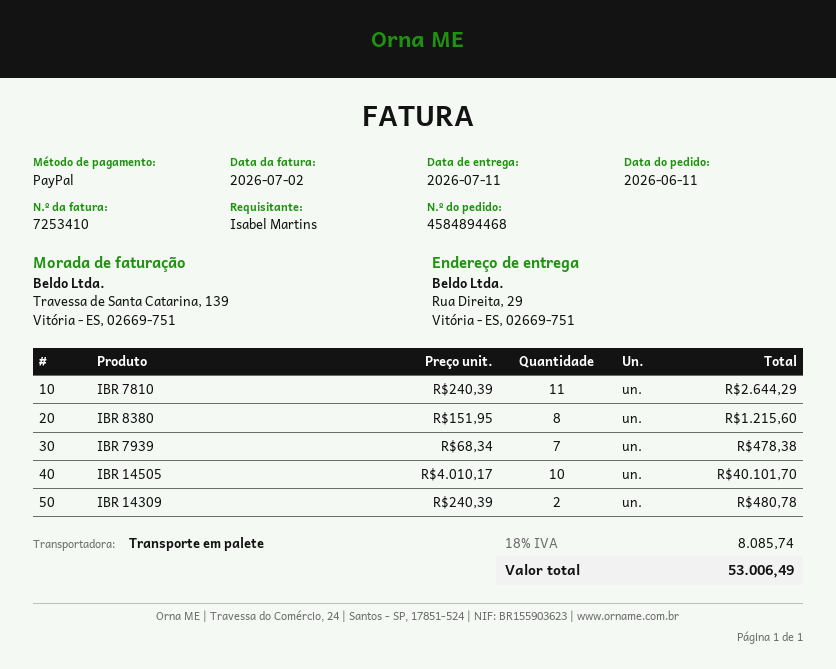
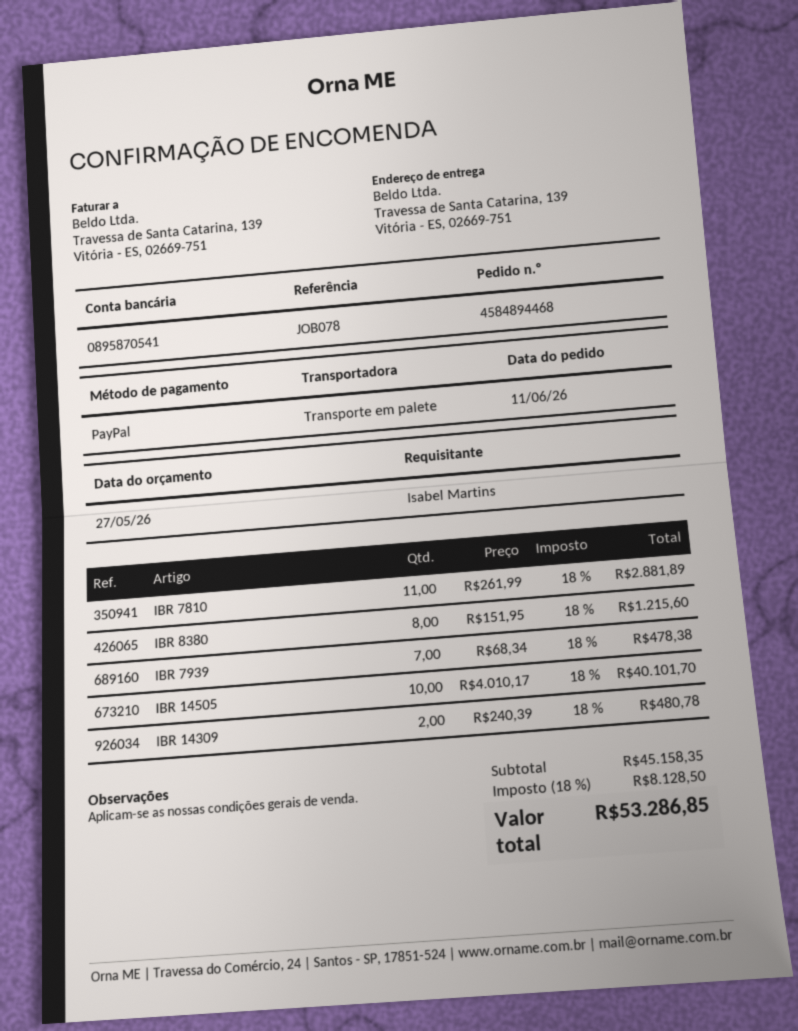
ship to: Rua Direita, 29, Vitória - ES, 02669-751 -> Travessa de Santa Catarina, 139, Vitória - ES, 02669-751
IBR 7810: 11 x 240.39 = 2644.29 -> 11 x 261.99 = 2881.89
tax: 18% = 8085.74 -> 18% = 8128.50
total: 53006.49 -> 53286.85

